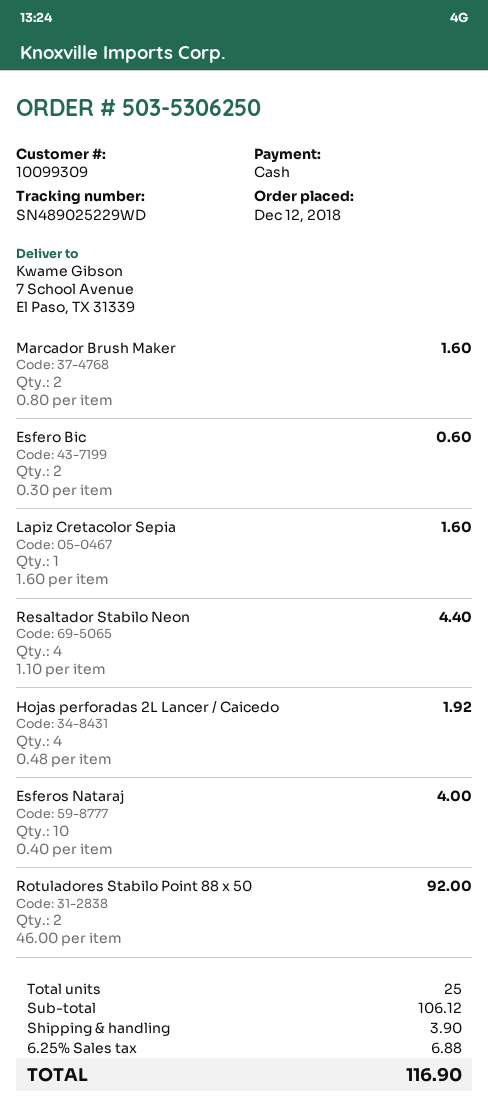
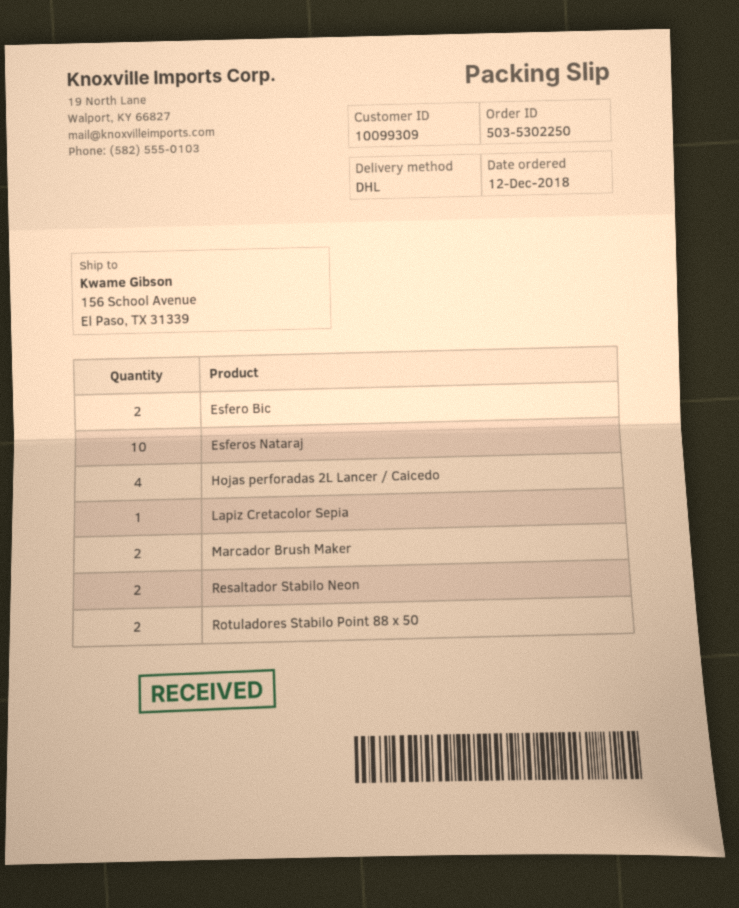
order number: 503-5306250 -> 503-5302250
ship to: 7 School Avenue, El Paso, TX 31339 -> 156 School Avenue, El Paso, TX 31339
Resaltador Stabilo Neon: 4 -> 2

